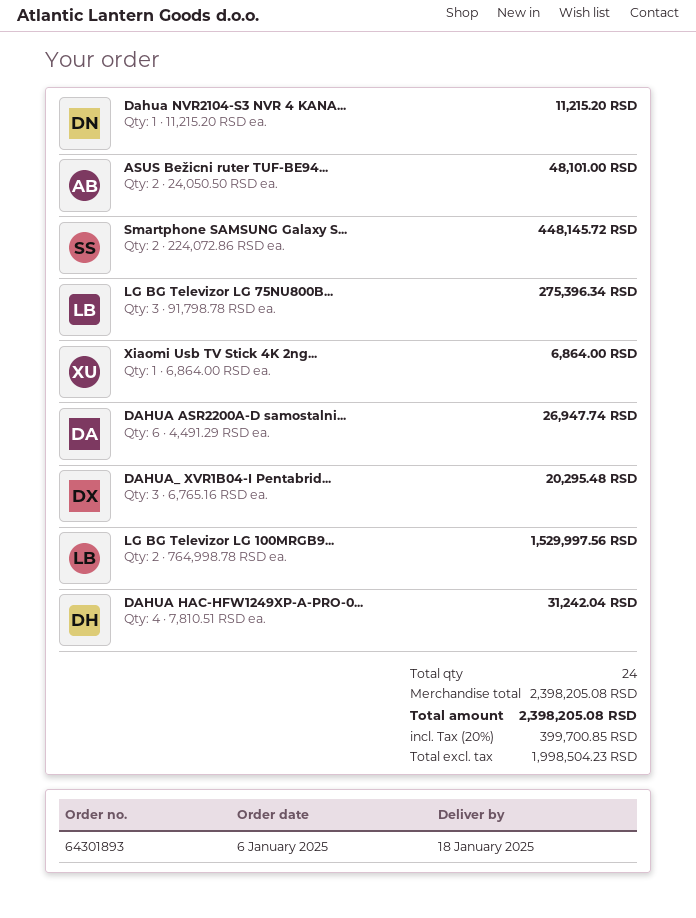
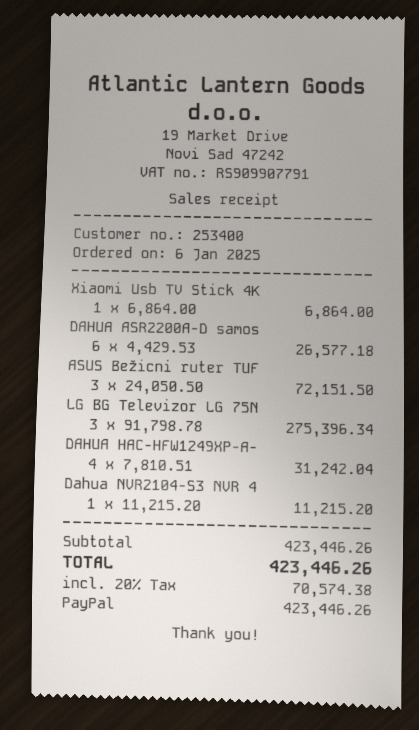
ASUS Bežicni ruter TUF-BE94...: 2 x 24050.50 = 48101.00 -> 3 x 24050.50 = 72151.50
Smartphone SAMSUNG Galaxy S...: 2 x 224072.86 = 448145.72 -> none
DAHUA ASR2200A-D samostalni...: 6 x 4491.29 = 26947.74 -> 6 x 4429.53 = 26577.18
DAHUA_ XVR1B04-I Pentabrid...: 3 x 6765.16 = 20295.48 -> none
LG BG Televizor LG 100MRGB9...: 2 x 764998.78 = 1529997.56 -> none
subtotal: 2398205.08 -> 423446.26
tax: 20% = 399700.85 -> 20% = 70574.38
total: 2398205.08 -> 423446.26

